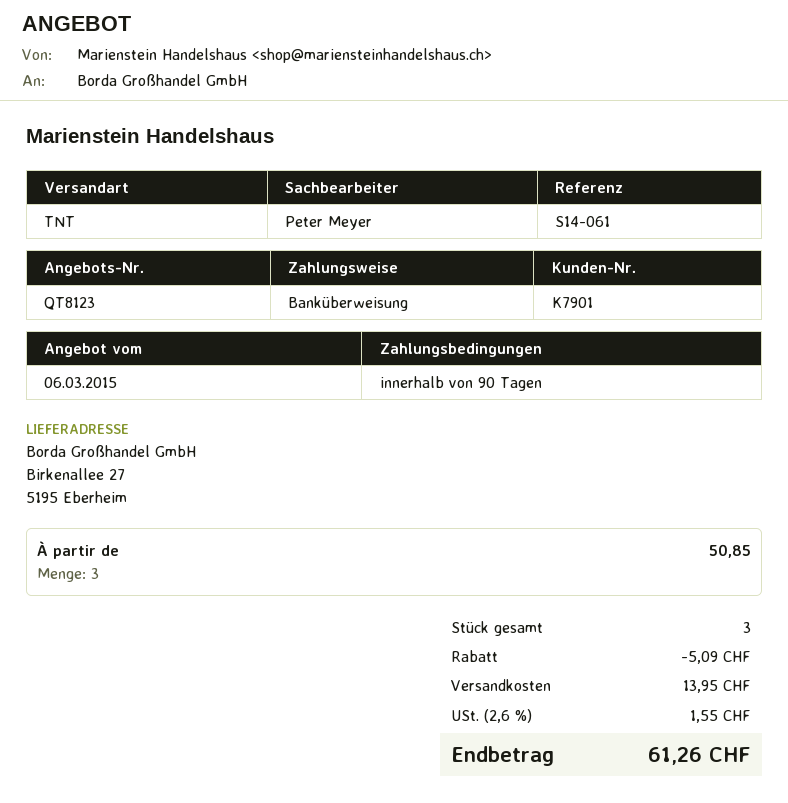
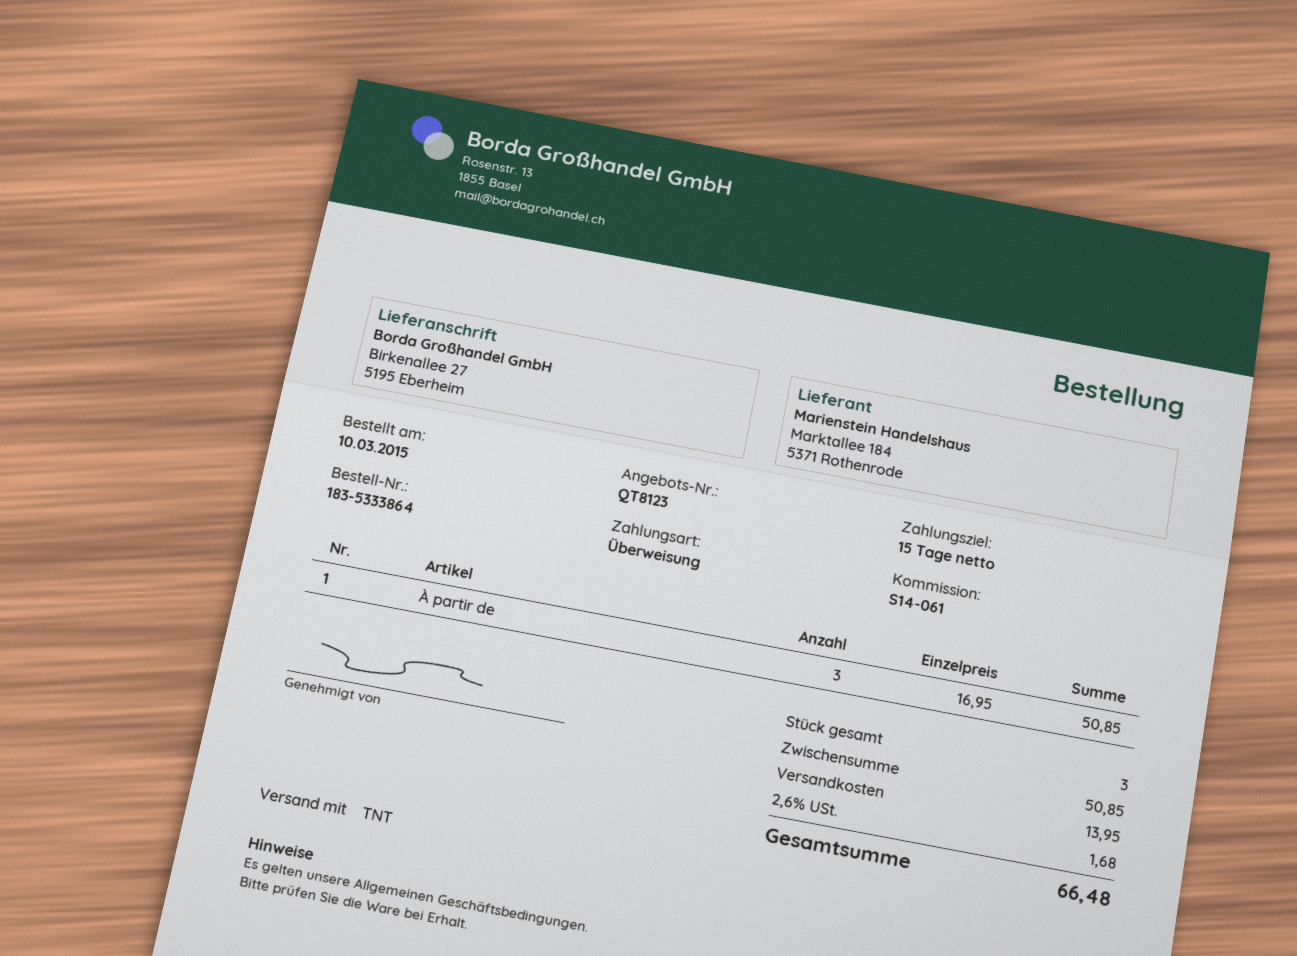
payment terms: 90 days -> 15 days
discount: 5.09 -> none
tax: 2.6% = 1.55 -> 2.6% = 1.68
total: 61.26 -> 66.48

